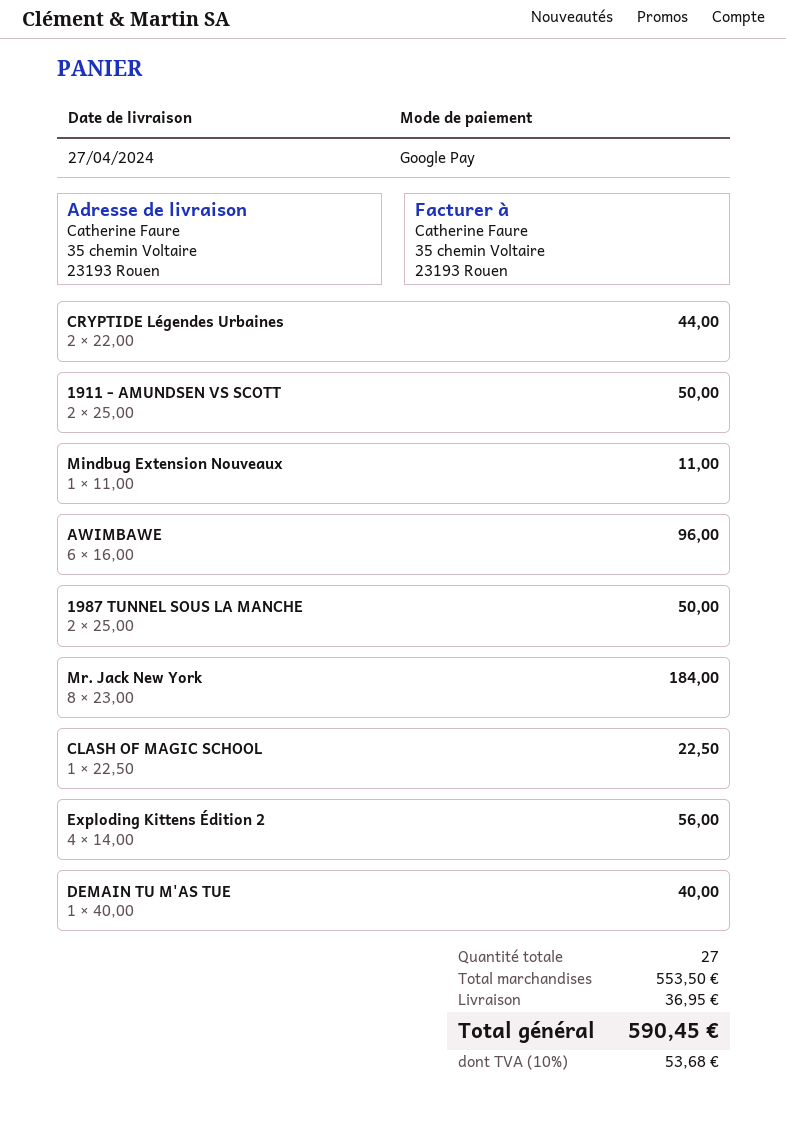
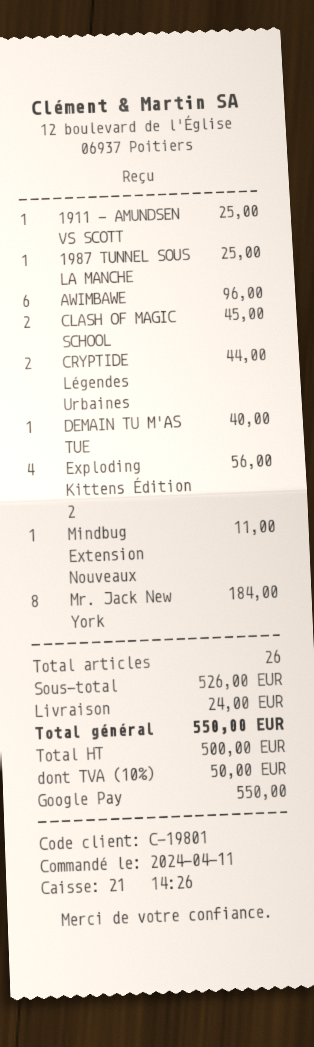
1911 - AMUNDSEN VS SCOTT: 2 for 50.00 -> 1 for 25.00
1987 TUNNEL SOUS LA MANCHE: 2 for 50.00 -> 1 for 25.00
CLASH OF MAGIC SCHOOL: 1 for 22.50 -> 2 for 45.00
total quantity: 27 -> 26
subtotal: 553.50 -> 526.00
shipping: 36.95 -> 24.00
tax: 10% = 53.68 -> 10% = 50.00
total: 590.45 -> 550.00

